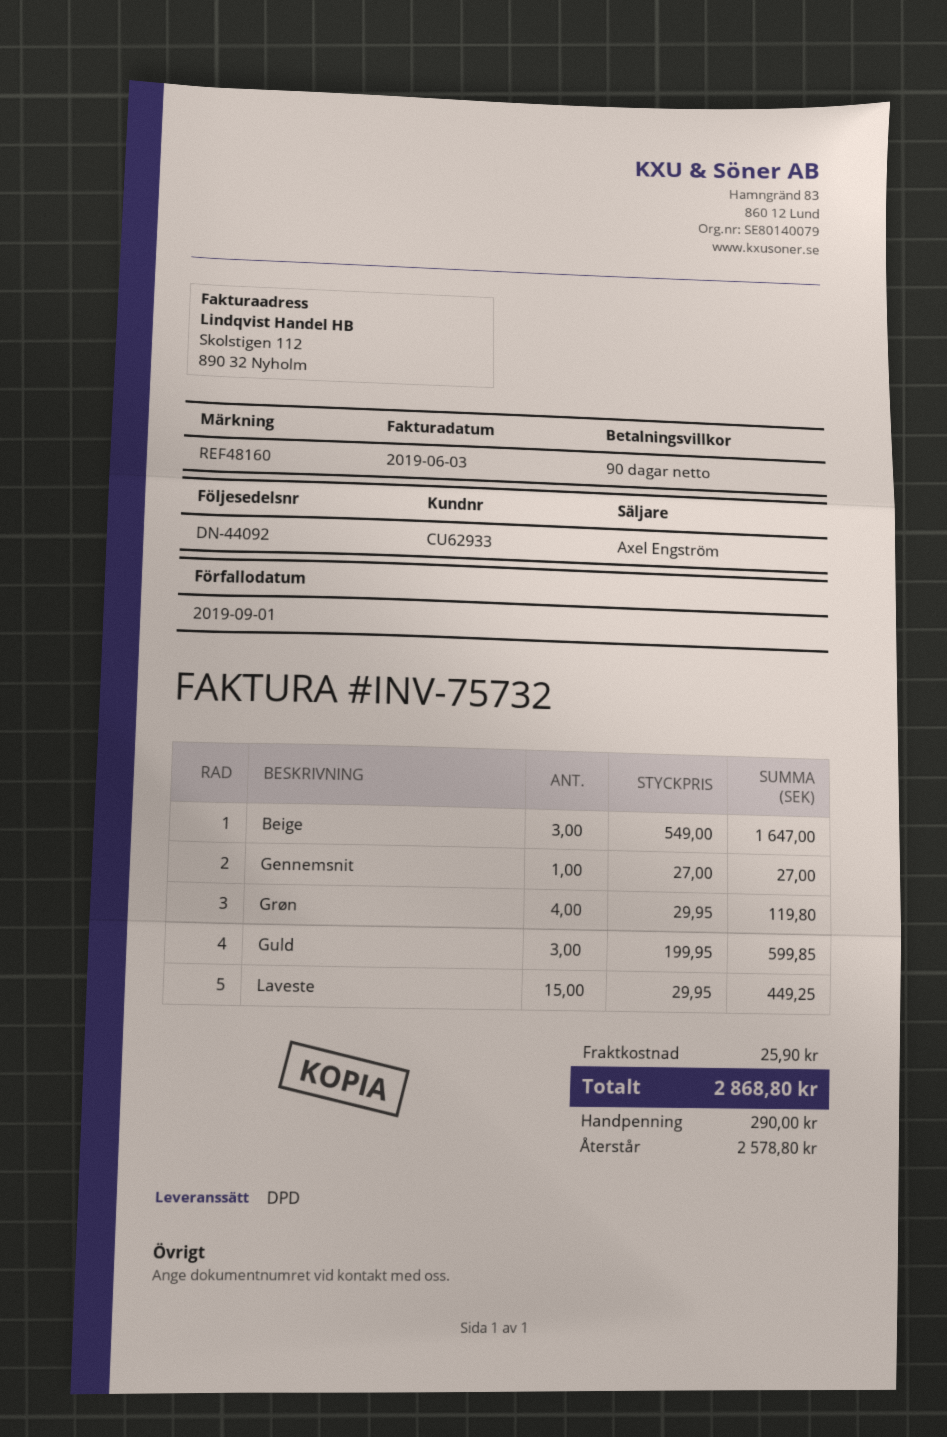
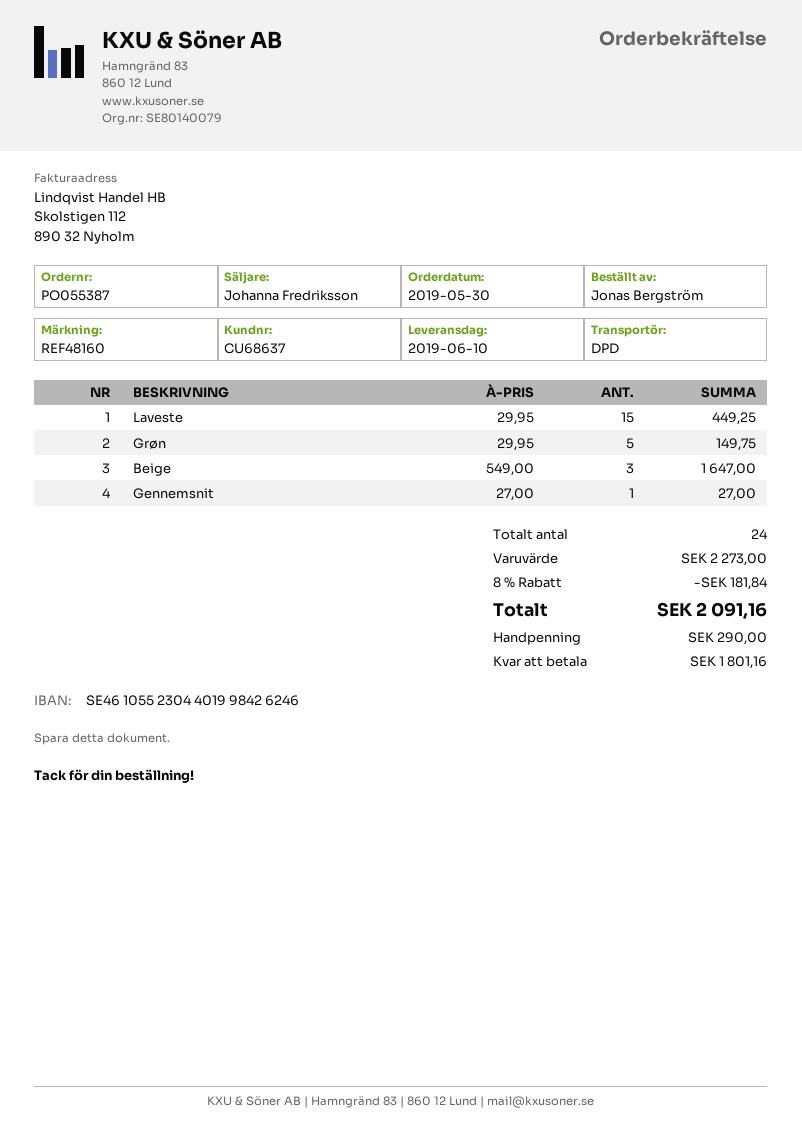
customer number: CU62933 -> CU68637
sales rep: Axel Engström -> Johanna Fredriksson
Grøn: 4 x 29.95 = 119.80 -> 5 x 29.95 = 149.75
Guld: 3 x 199.95 = 599.85 -> none
discount: none -> 8% = 181.84
shipping: 25.90 -> none
total: 2868.80 -> 2091.16
balance: 2578.80 -> 1801.16

